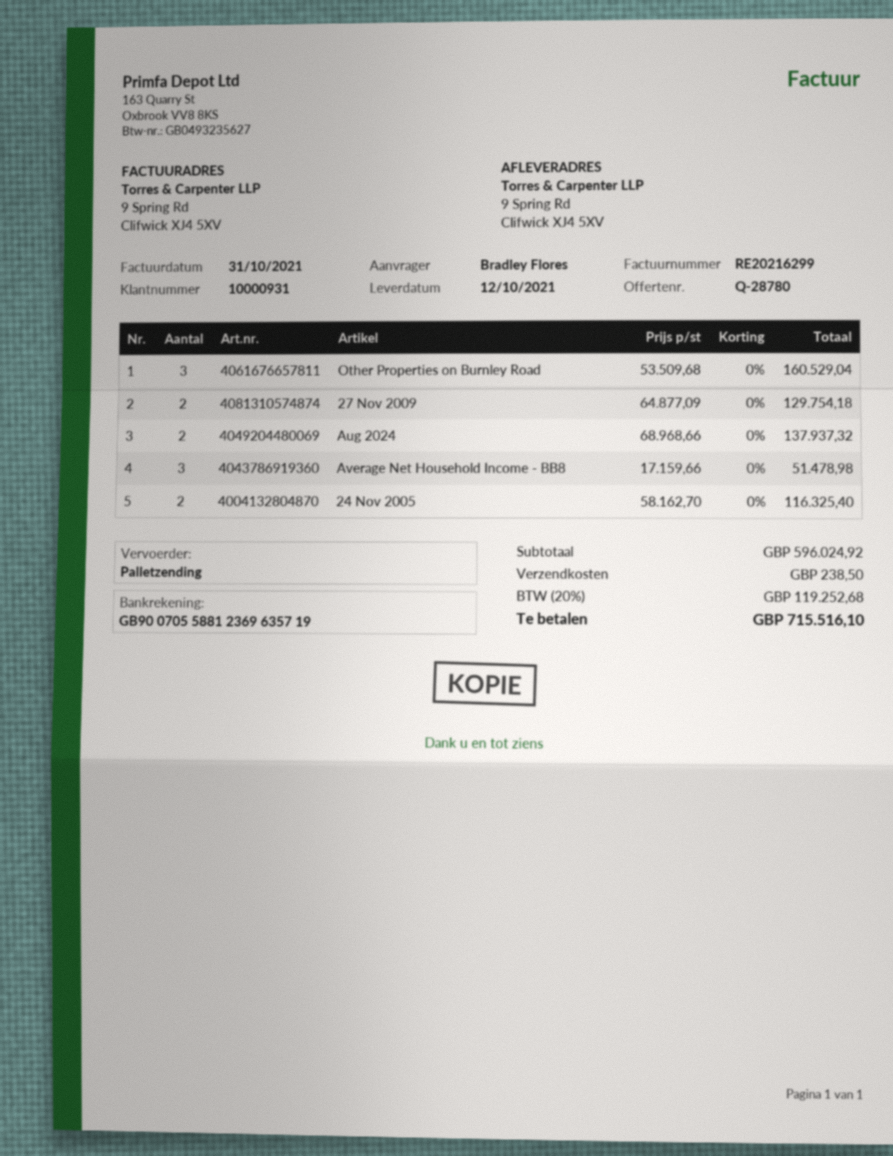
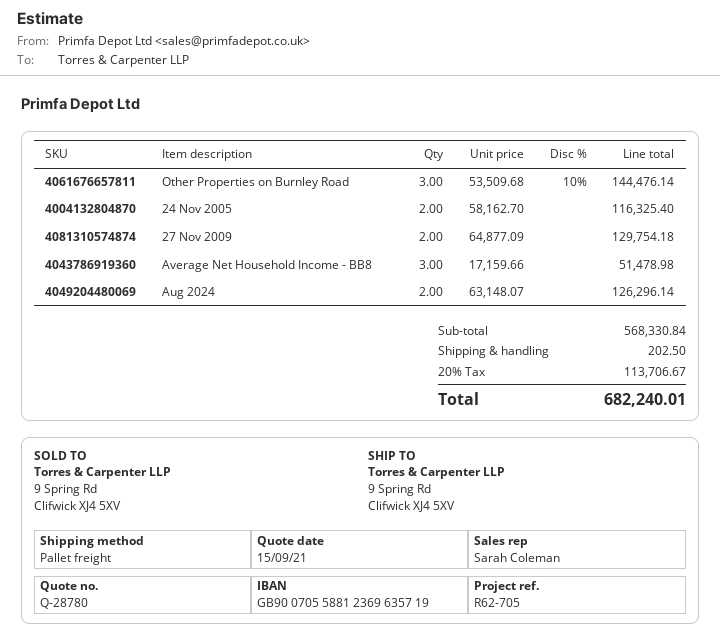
Other Properties on Burnley Road: 3 x 53509.68 = 160529.04 -> 3 x 53509.68 - 10% = 144476.14
Aug 2024: 2 x 68968.66 = 137937.32 -> 2 x 63148.07 = 126296.14
subtotal: 596024.92 -> 568330.84
shipping: 238.50 -> 202.50
tax: 20% = 119252.68 -> 20% = 113706.67
total: 715516.10 -> 682240.01

